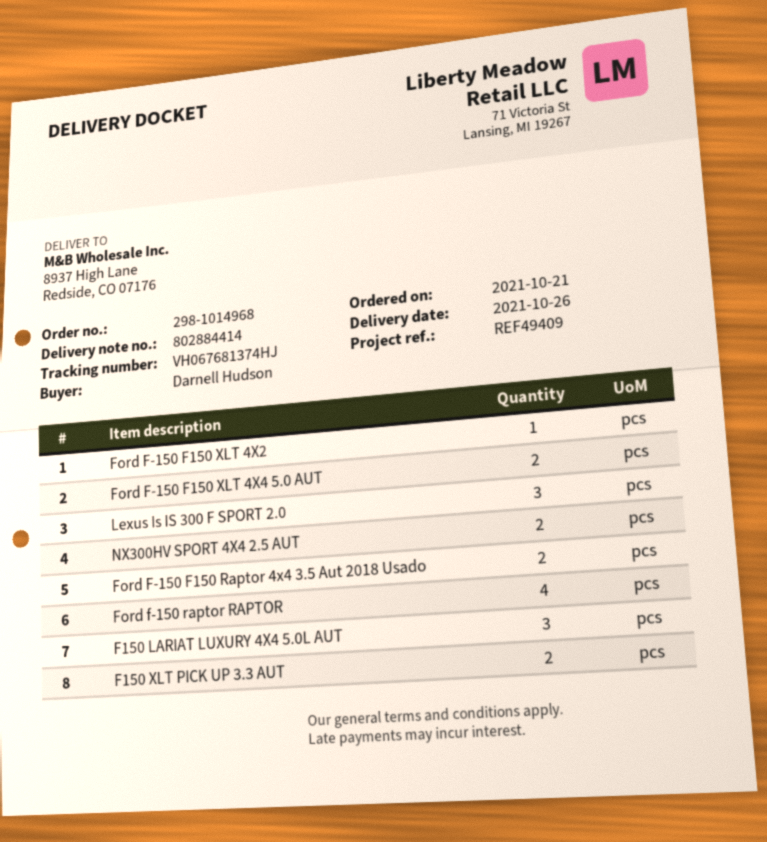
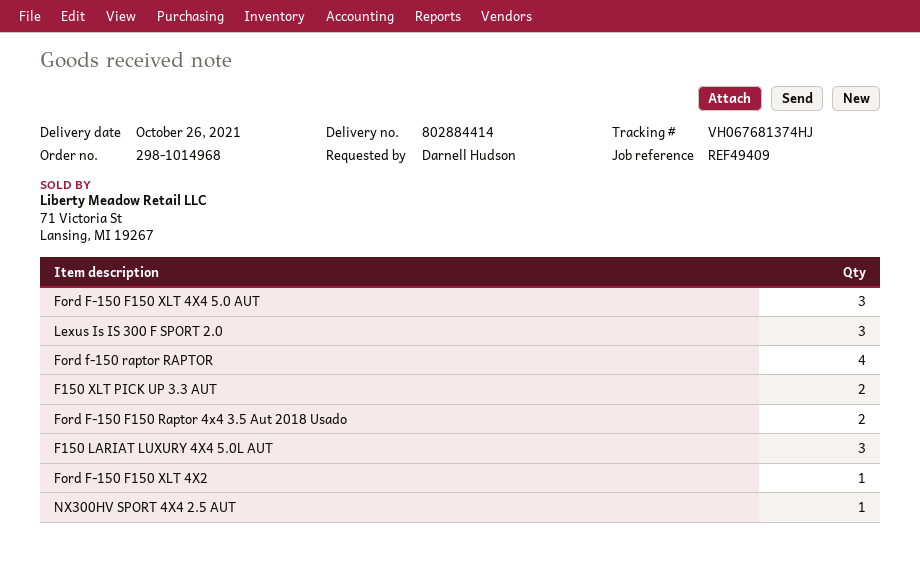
Ford F-150 F150 XLT 4X4 5.0 AUT: 2 -> 3
NX300HV SPORT 4X4 2.5 AUT: 2 -> 1

